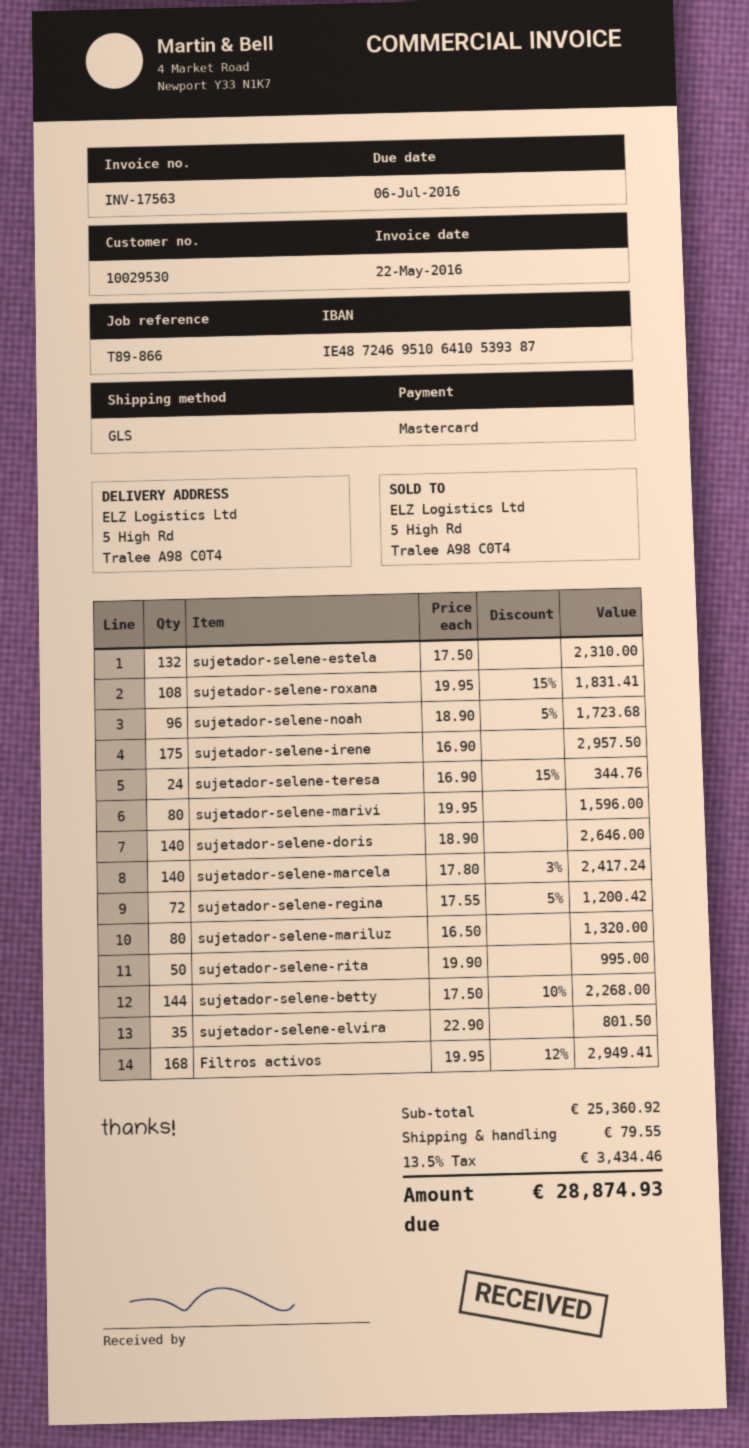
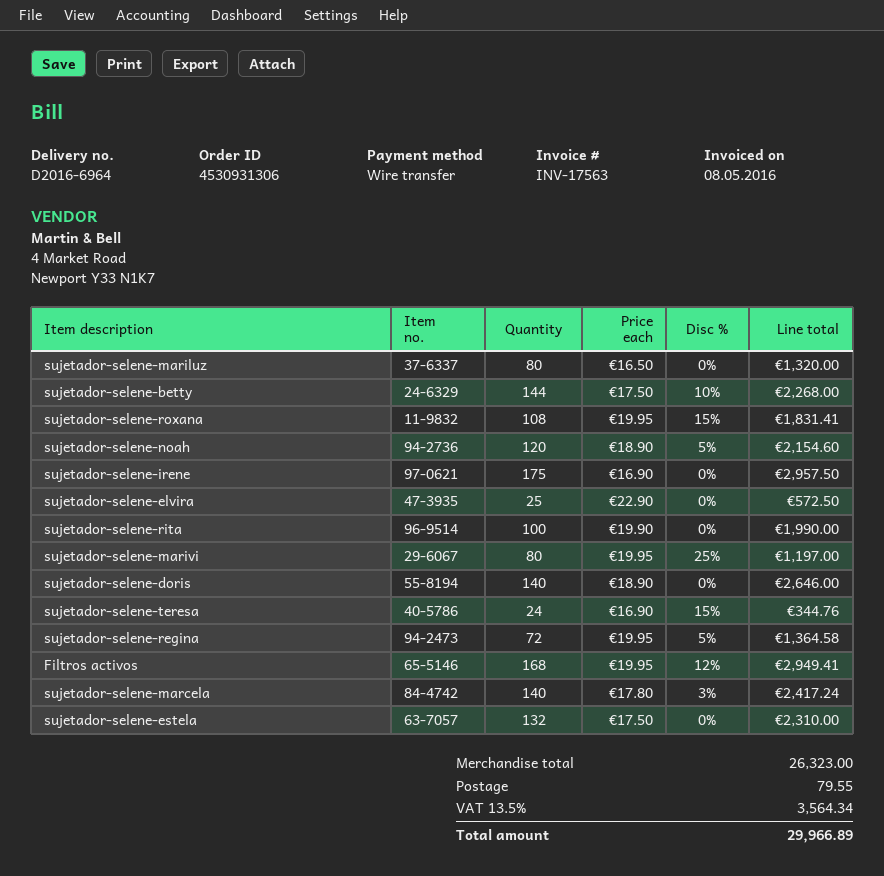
invoice date: 2016-05-22 -> 2016-05-08
payment method: Mastercard -> bank transfer
sujetador-selene-noah: 96 x 18.90 - 5% = 1723.68 -> 120 x 18.90 - 5% = 2154.60
sujetador-selene-marivi: 80 x 19.95 = 1596.00 -> 80 x 19.95 - 25% = 1197.00
sujetador-selene-regina: 72 x 17.55 - 5% = 1200.42 -> 72 x 19.95 - 5% = 1364.58
sujetador-selene-rita: 50 x 19.90 = 995.00 -> 100 x 19.90 = 1990.00
sujetador-selene-elvira: 35 x 22.90 = 801.50 -> 25 x 22.90 = 572.50
subtotal: 25360.92 -> 26323.00
tax: 13.5% = 3434.46 -> 13.5% = 3564.34
total: 28874.93 -> 29966.89

